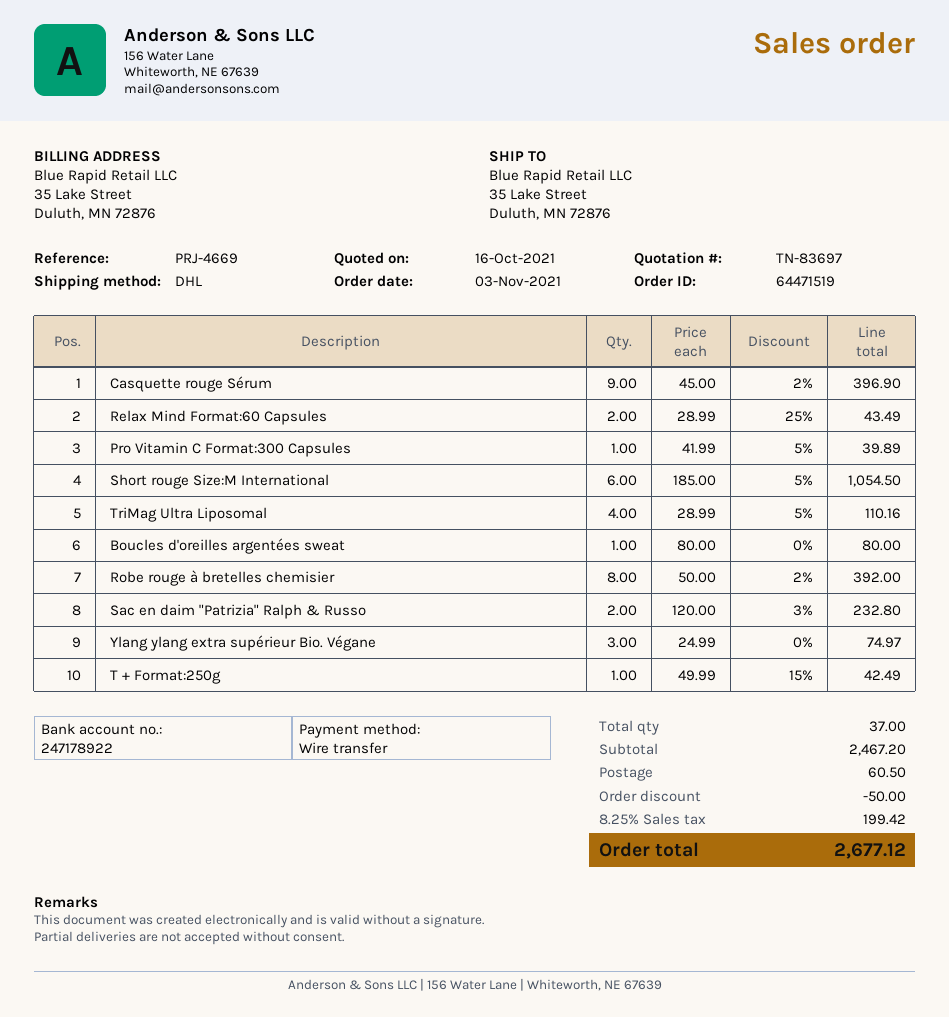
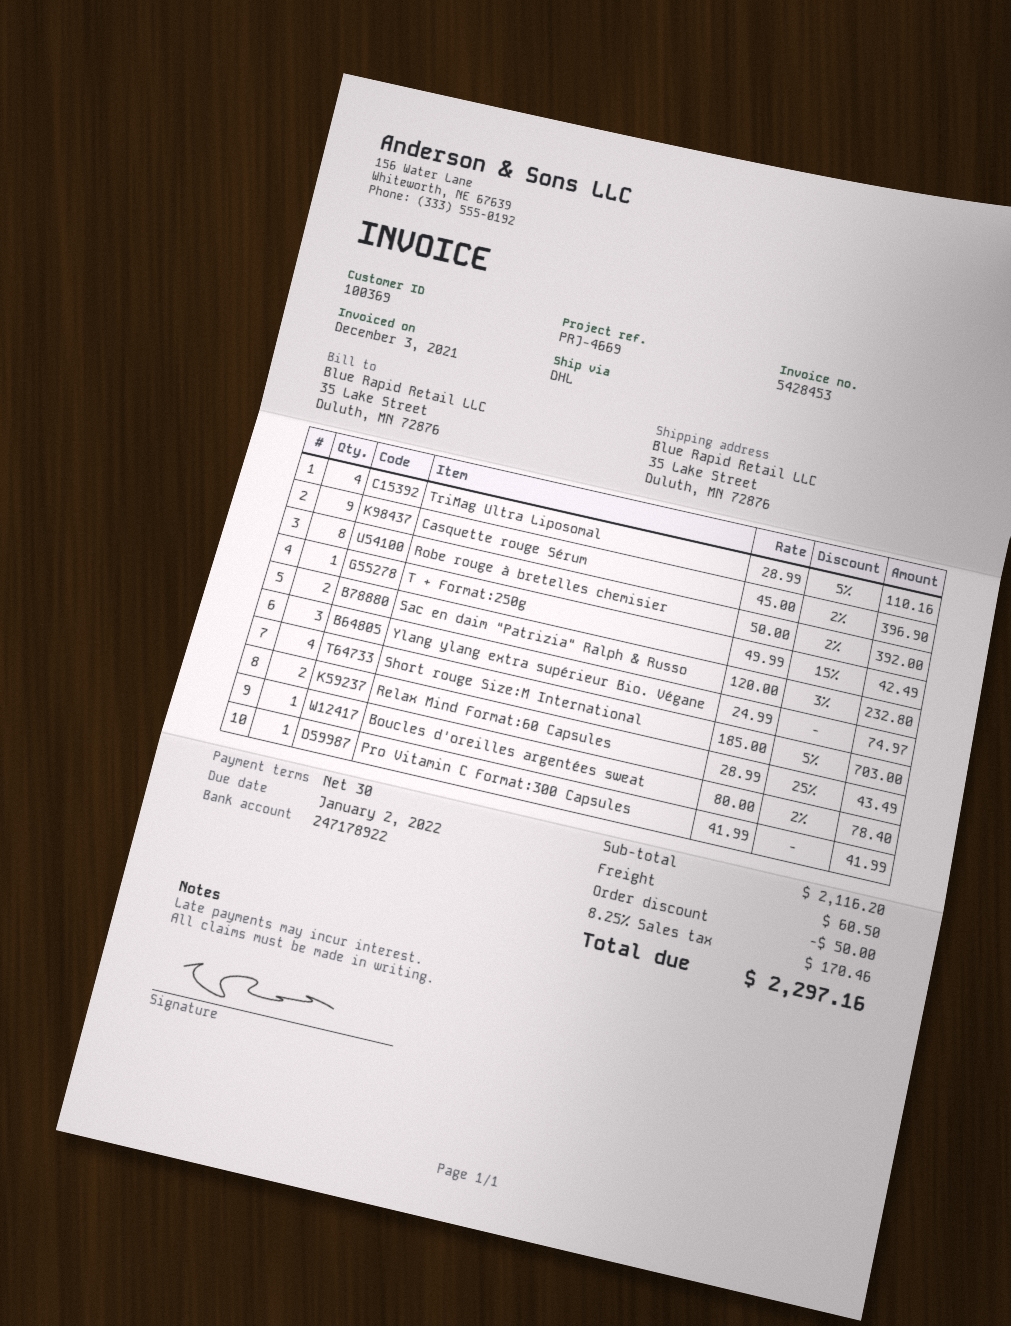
Pro Vitamin C Format:300 Capsules: 1 x 41.99 - 5% = 39.89 -> 1 x 41.99 = 41.99
Short rouge Size:M International: 6 x 185.00 - 5% = 1054.50 -> 4 x 185.00 - 5% = 703.00
Boucles d'oreilles argentées sweat: 1 x 80.00 = 80.00 -> 1 x 80.00 - 2% = 78.40
subtotal: 2467.20 -> 2116.20
tax: 8.25% = 199.42 -> 8.25% = 170.46
total: 2677.12 -> 2297.16

